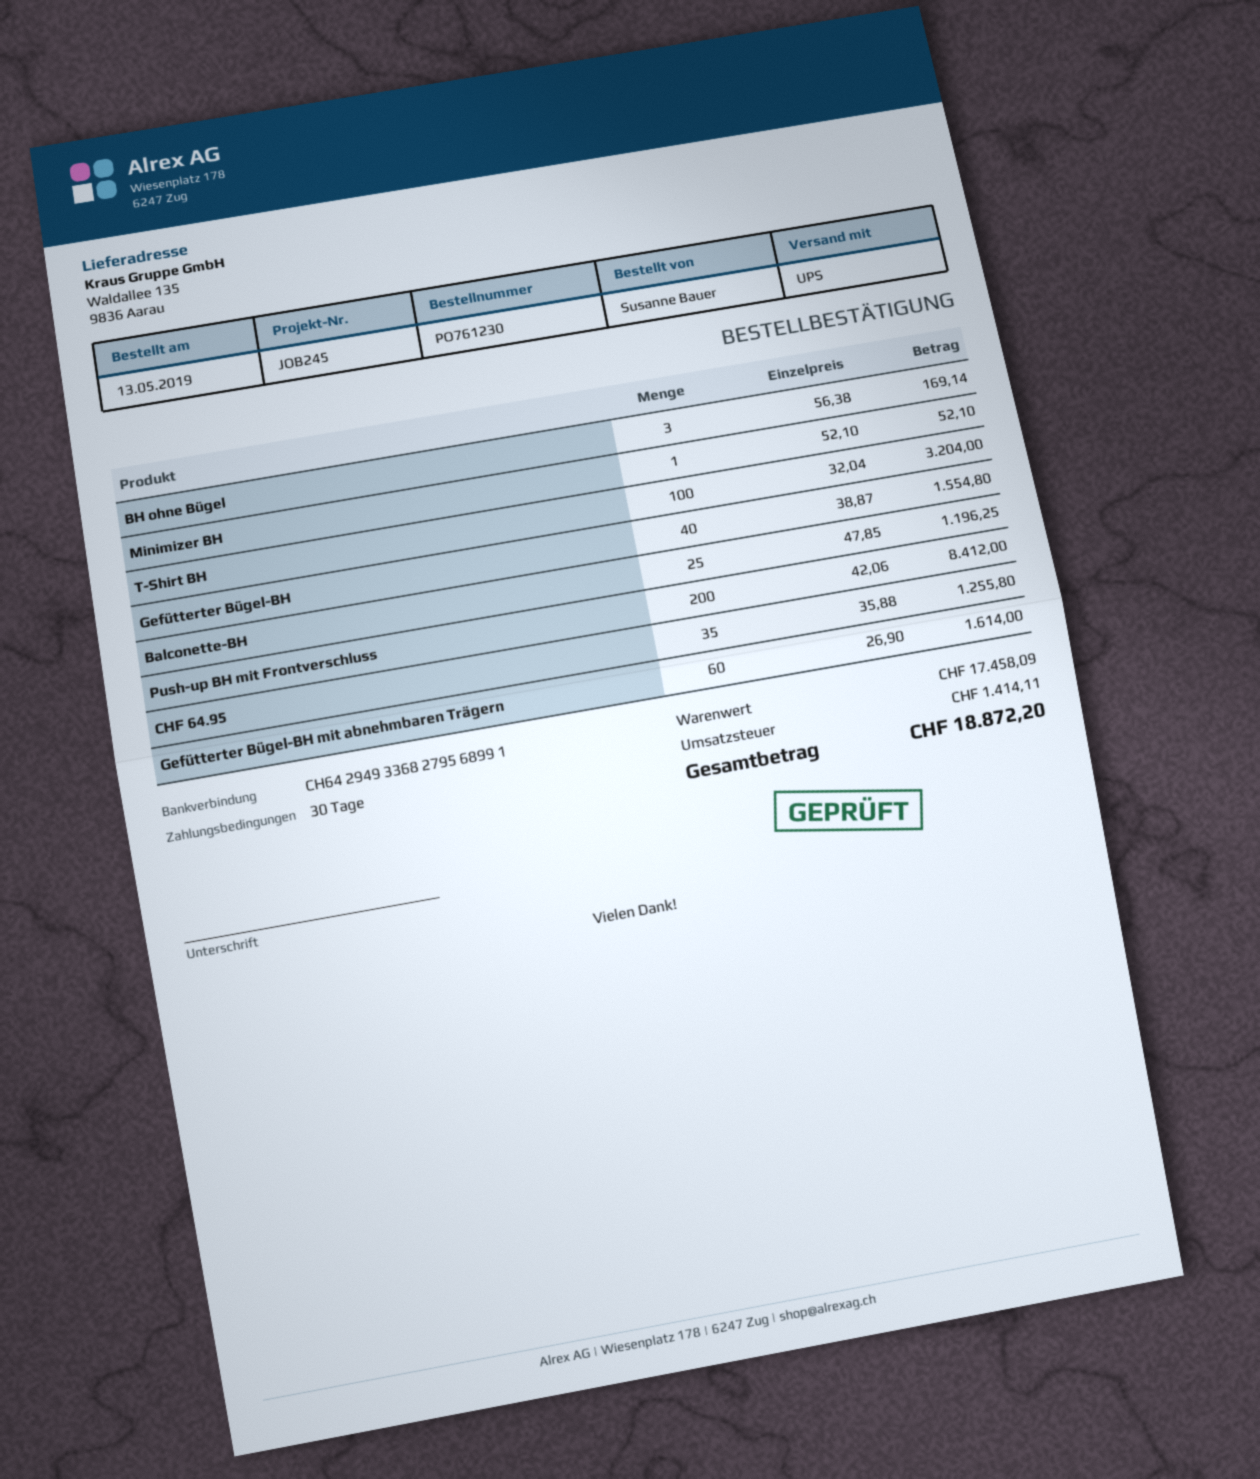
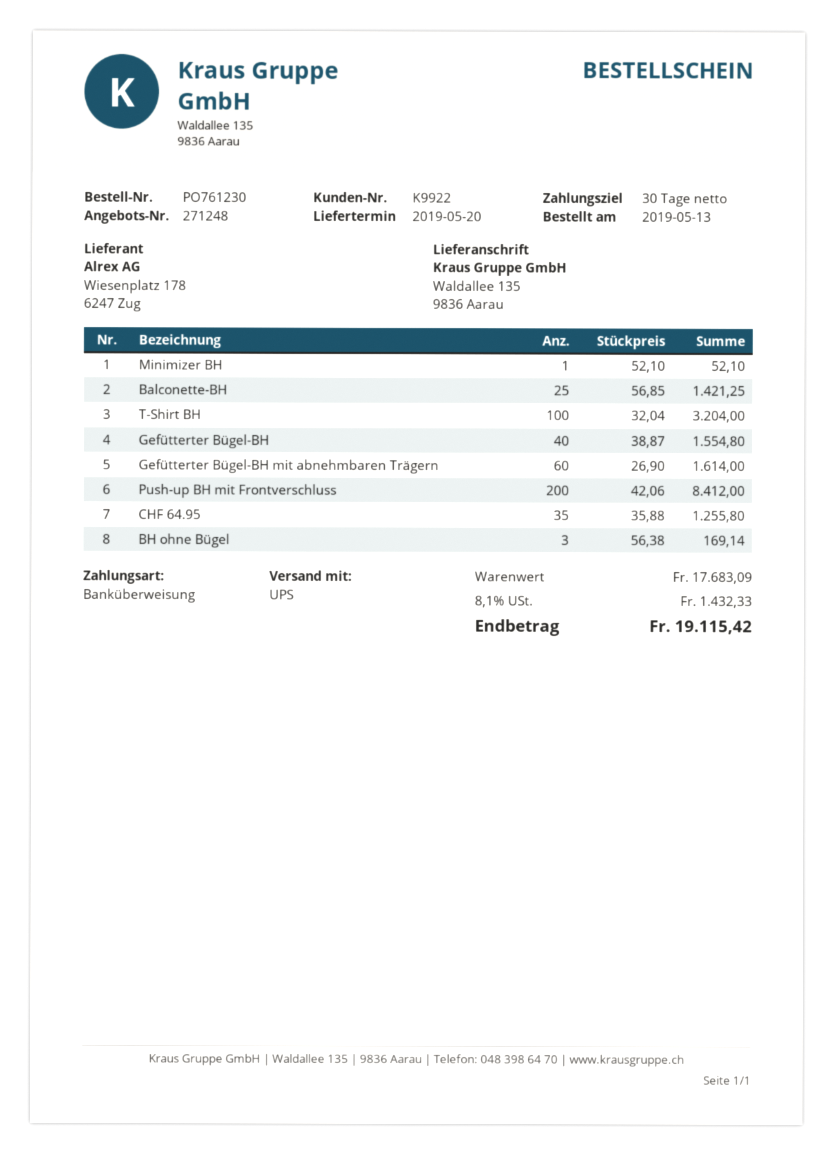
Balconette-BH: 25 x 47.85 = 1196.25 -> 25 x 56.85 = 1421.25
subtotal: 17458.09 -> 17683.09
tax: 1414.11 -> 1432.33
total: 18872.20 -> 19115.42

